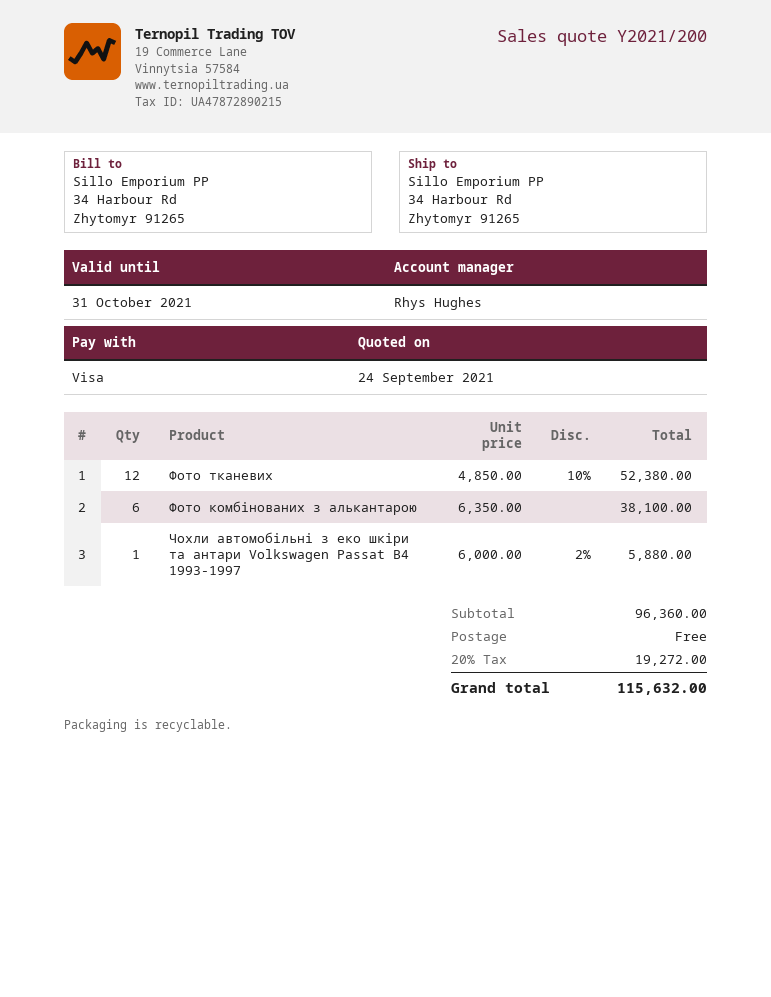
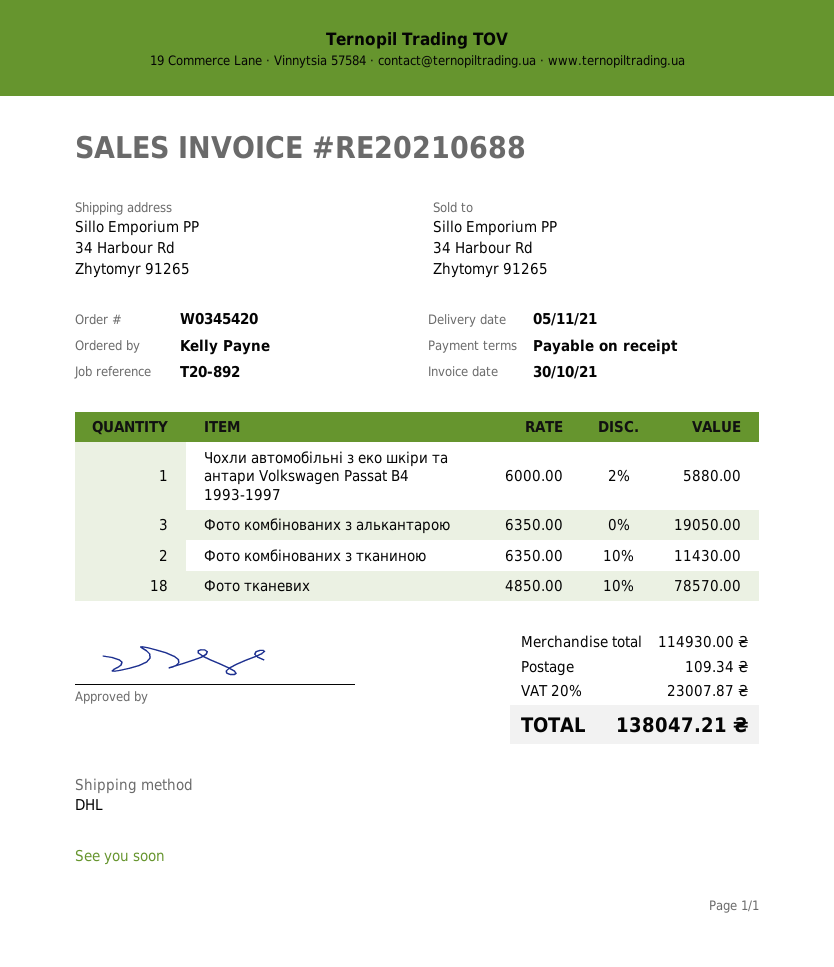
Фото тканевих: 12 x 4850.00 - 10% = 52380.00 -> 18 x 4850.00 - 10% = 78570.00
Фото комбінованих з алькантарою: 6 x 6350.00 = 38100.00 -> 3 x 6350.00 = 19050.00
Фото комбінованих з тканиною: none -> 2 x 6350.00 - 10% = 11430.00
subtotal: 96360.00 -> 114930.00
shipping: 0.00 -> 109.34
tax: 20% = 19272.00 -> 20% = 23007.87
total: 115632.00 -> 138047.21

